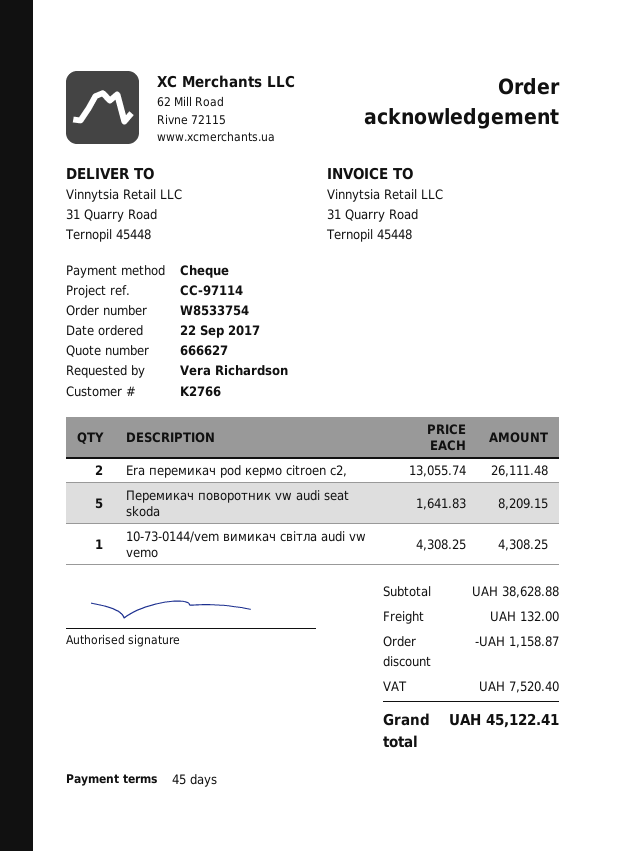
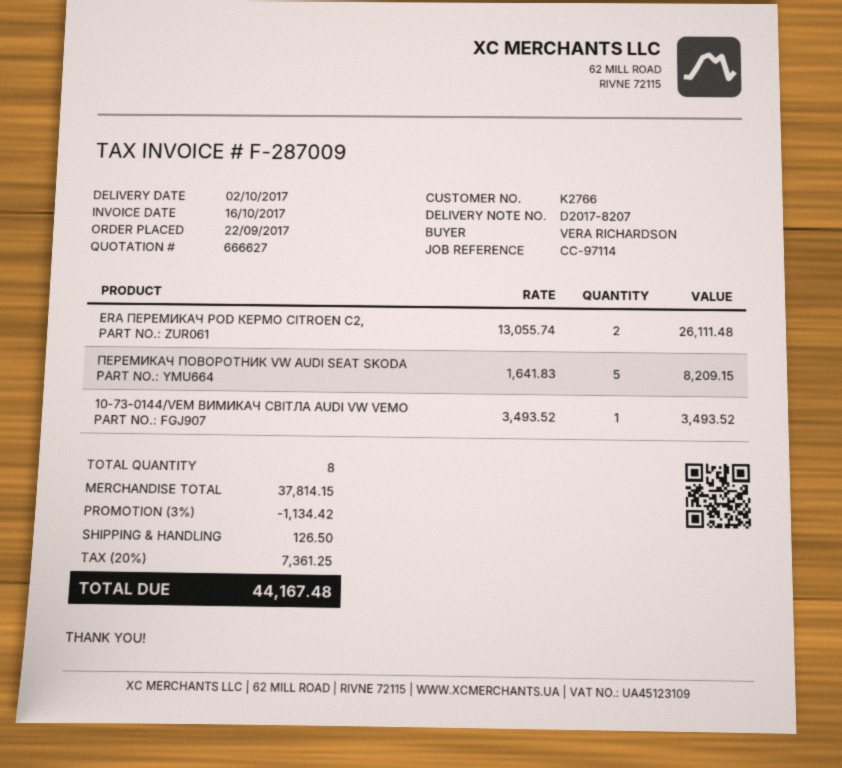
10-73-0144/vem вимикач світла audi vw vemo: 1 x 4308.25 = 4308.25 -> 1 x 3493.52 = 3493.52
subtotal: 38628.88 -> 37814.15
discount: 1158.87 -> 1134.42
shipping: 132.00 -> 126.50
tax: 7520.40 -> 7361.25
total: 45122.41 -> 44167.48

